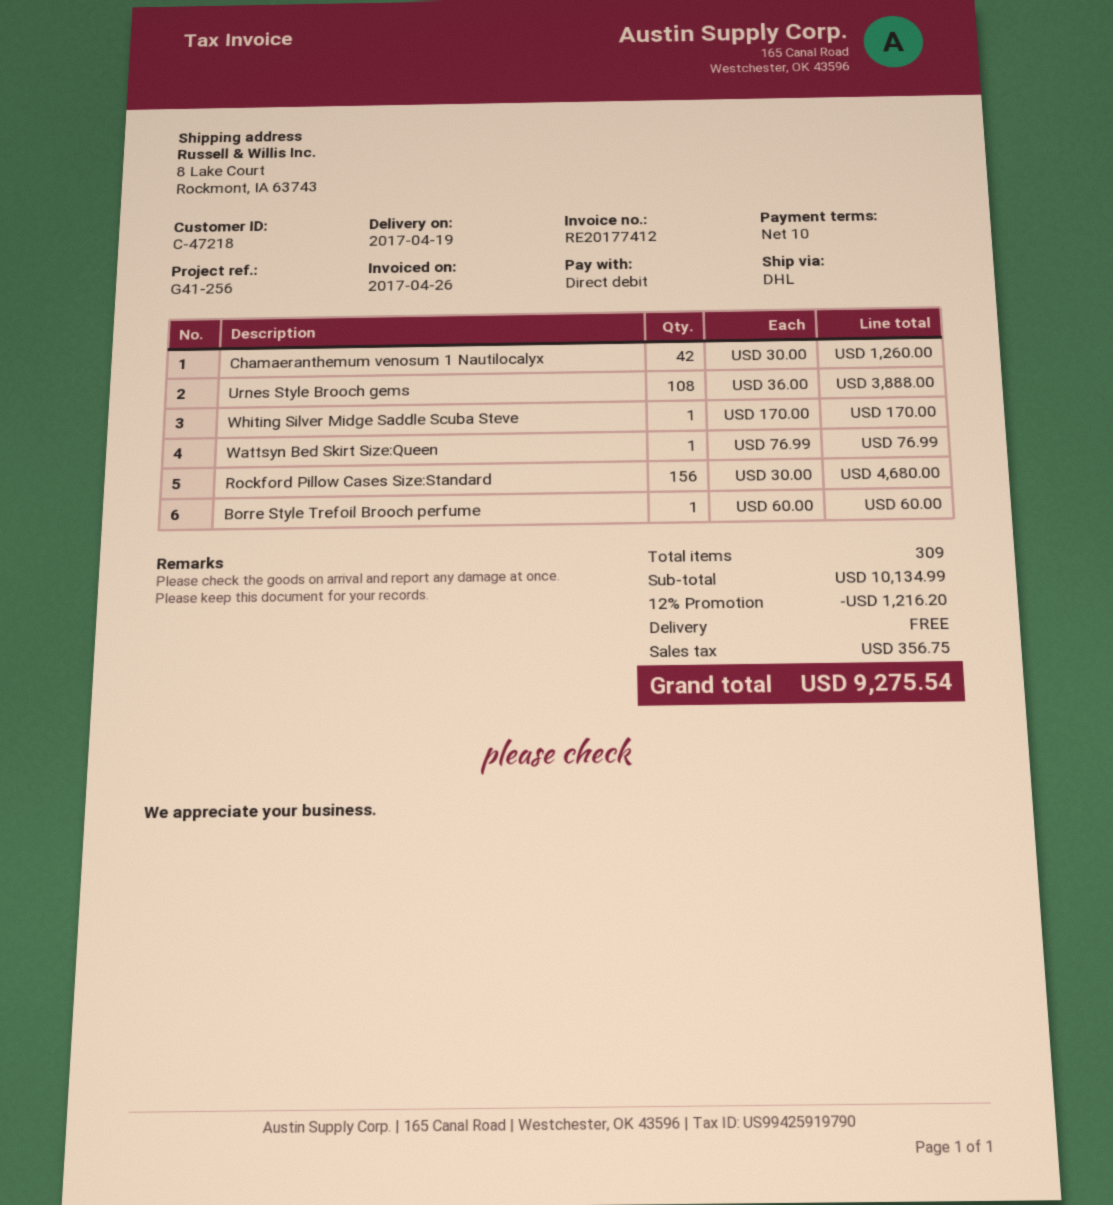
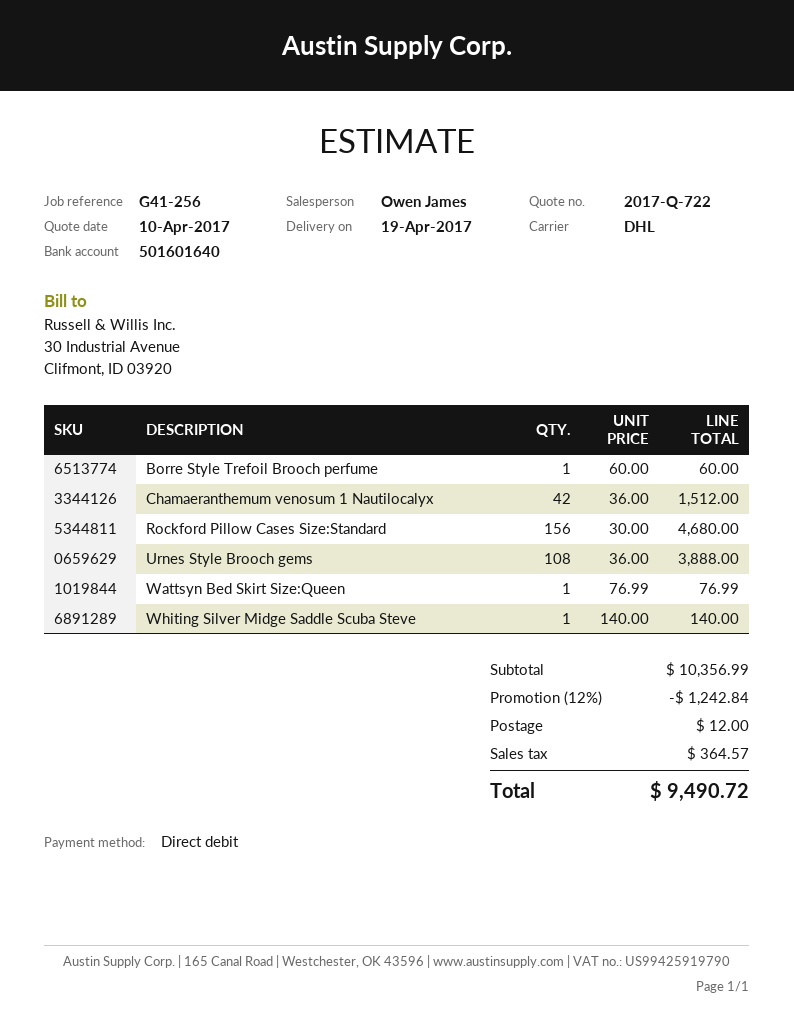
Chamaeranthemum venosum 1 Nautilocalyx: 42 x 30.00 = 1260.00 -> 42 x 36.00 = 1512.00
Whiting Silver Midge Saddle Scuba Steve: 1 x 170.00 = 170.00 -> 1 x 140.00 = 140.00
subtotal: 10134.99 -> 10356.99
discount: 12% = 1216.20 -> 12% = 1242.84
shipping: 0.00 -> 12.00
tax: 356.75 -> 364.57
total: 9275.54 -> 9490.72

